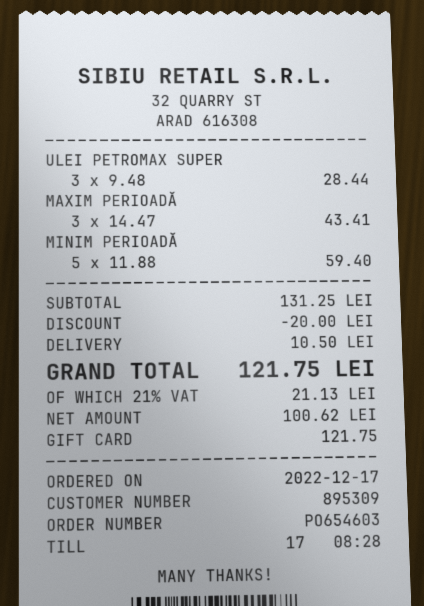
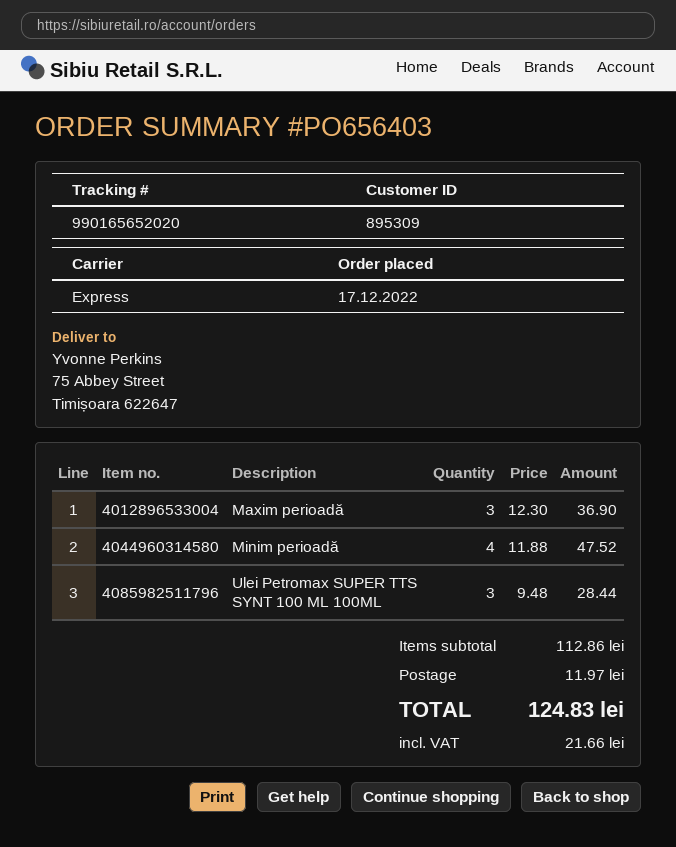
order number: PO654603 -> PO656403
MAXIM PERIOADĂ: 3 x 14.47 = 43.41 -> 3 x 12.30 = 36.90
MINIM PERIOADĂ: 5 x 11.88 = 59.40 -> 4 x 11.88 = 47.52
subtotal: 131.25 -> 112.86
discount: 20.00 -> none
shipping: 10.50 -> 11.97
tax: 21.13 -> 21.66
total: 121.75 -> 124.83

